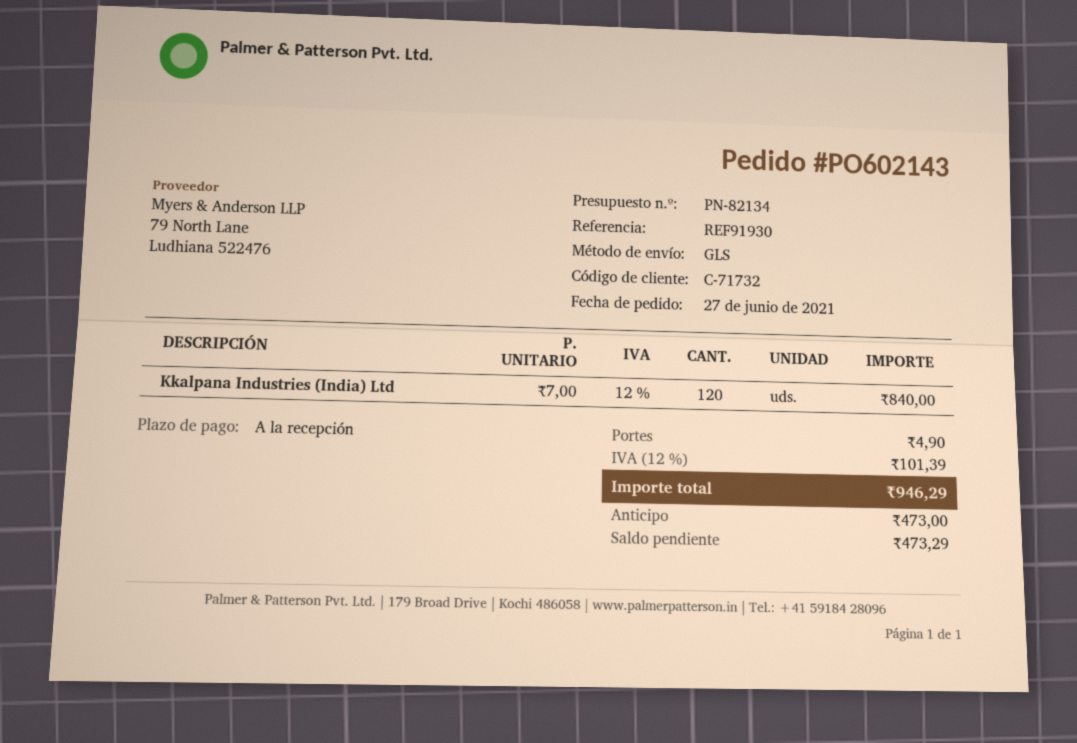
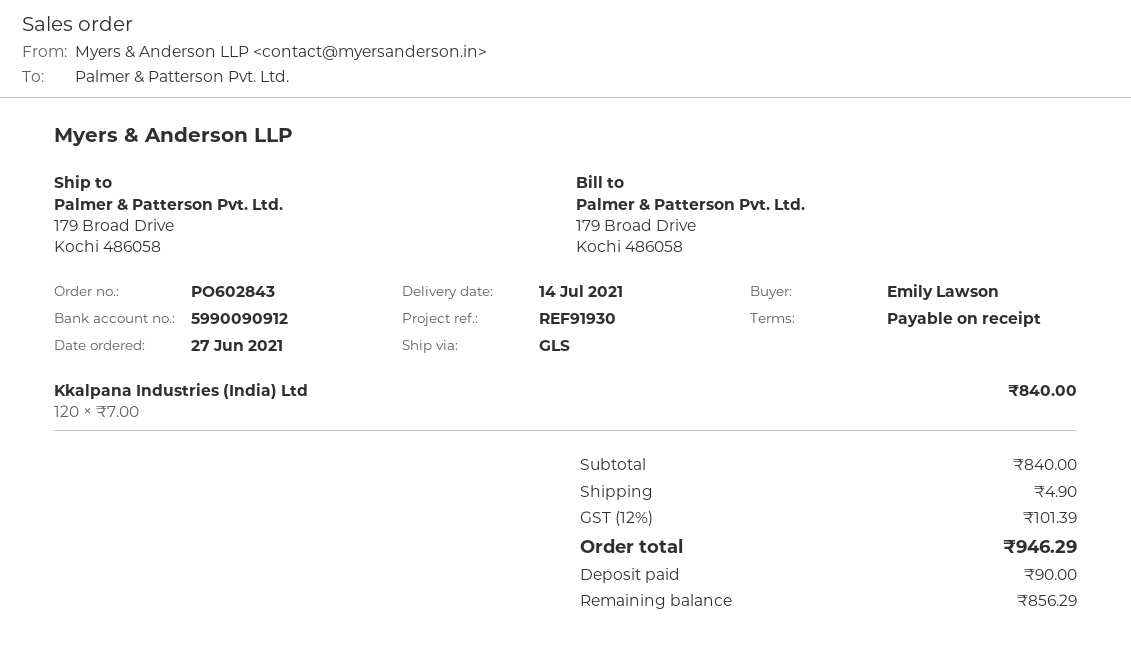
order number: PO602143 -> PO602843
deposit: 473.00 -> 90.00
balance: 473.29 -> 856.29

